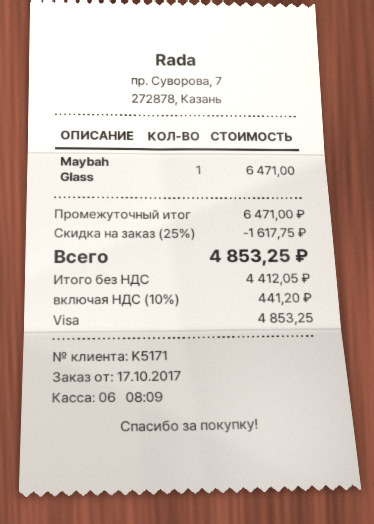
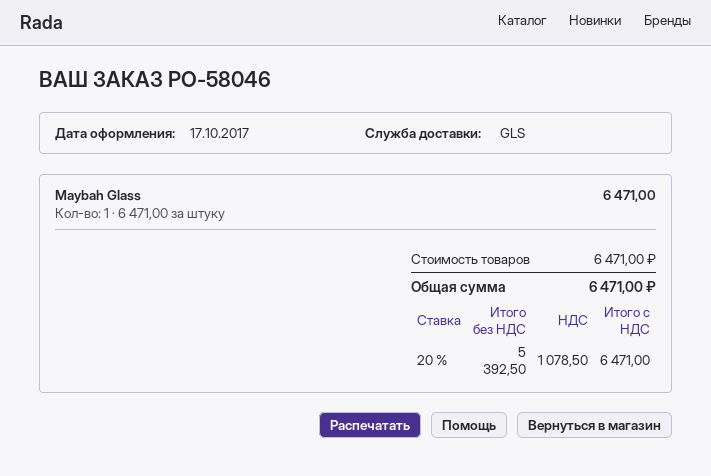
discount: 25% = 1617.75 -> none
net: 4412.05 -> 5392.50
tax: 10% = 441.20 -> 20% = 1078.50
total: 4853.25 -> 6471.00

